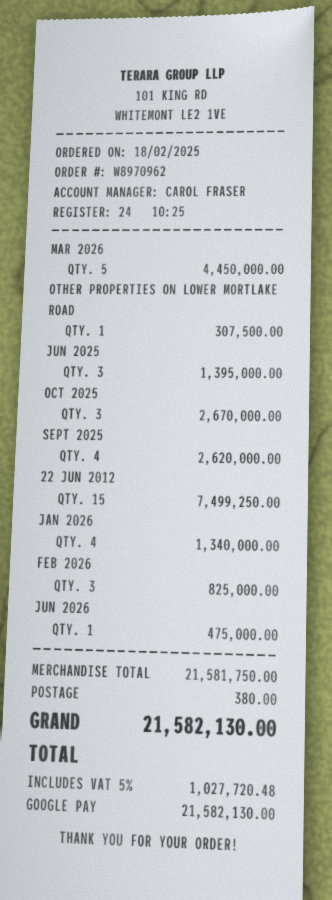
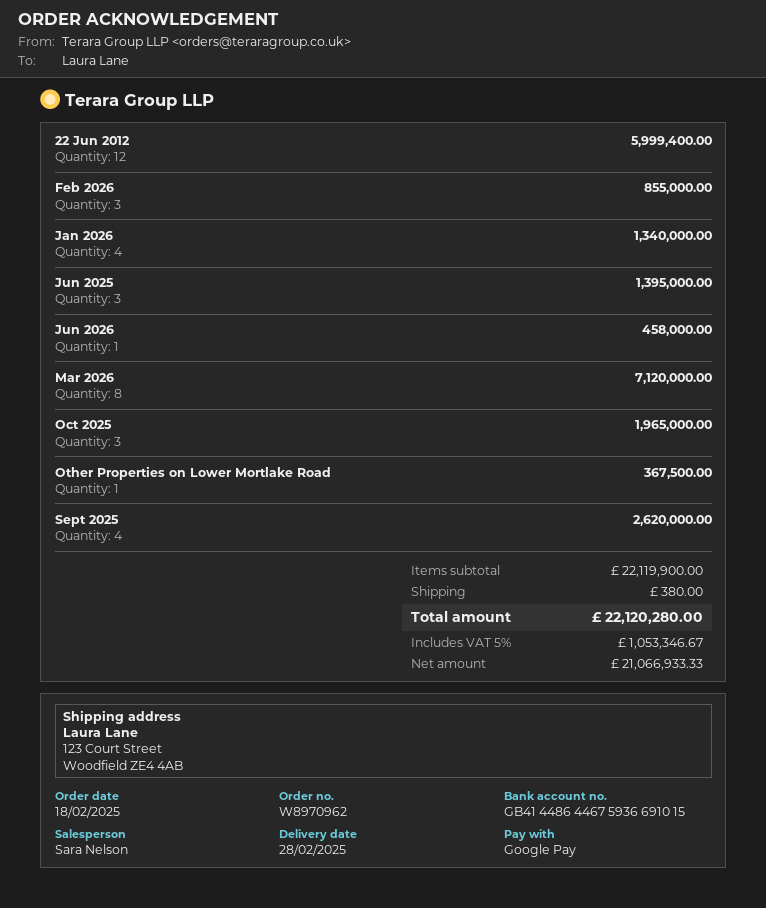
sales rep: CAROL FRASER -> Sara Nelson
MAR 2026: 5 for 4450000.00 -> 8 for 7120000.00
OTHER PROPERTIES ON LOWER MORTLAKE ROAD: 1 for 307500.00 -> 1 for 367500.00
OCT 2025: 3 for 2670000.00 -> 3 for 1965000.00
22 JUN 2012: 15 for 7499250.00 -> 12 for 5999400.00
FEB 2026: 3 for 825000.00 -> 3 for 855000.00
JUN 2026: 1 for 475000.00 -> 1 for 458000.00
subtotal: 21581750.00 -> 22119900.00
tax: 5% = 1027720.48 -> 5% = 1053346.67
total: 21582130.00 -> 22120280.00

